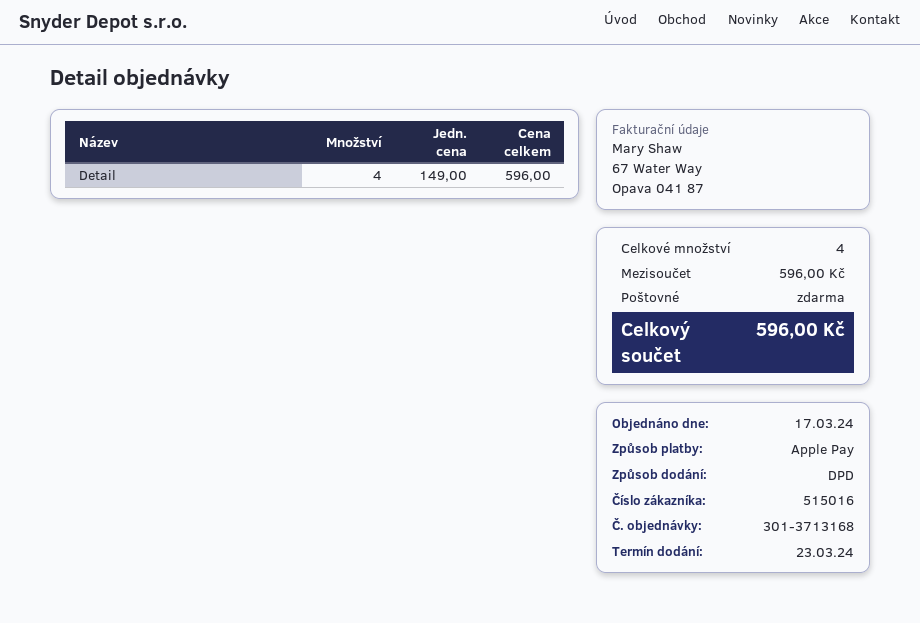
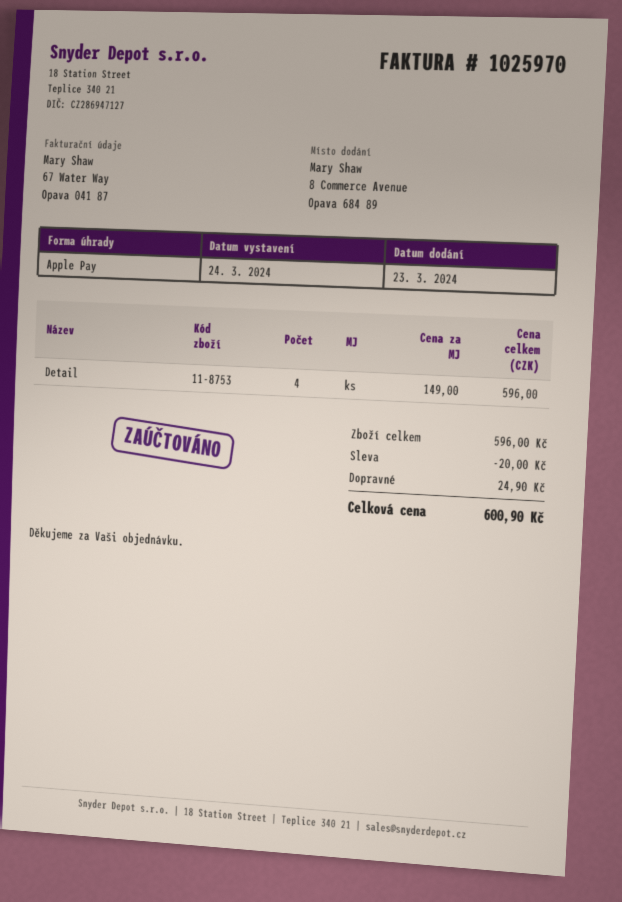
discount: none -> 20.00
shipping: 0.00 -> 24.90
total: 596.00 -> 600.90

